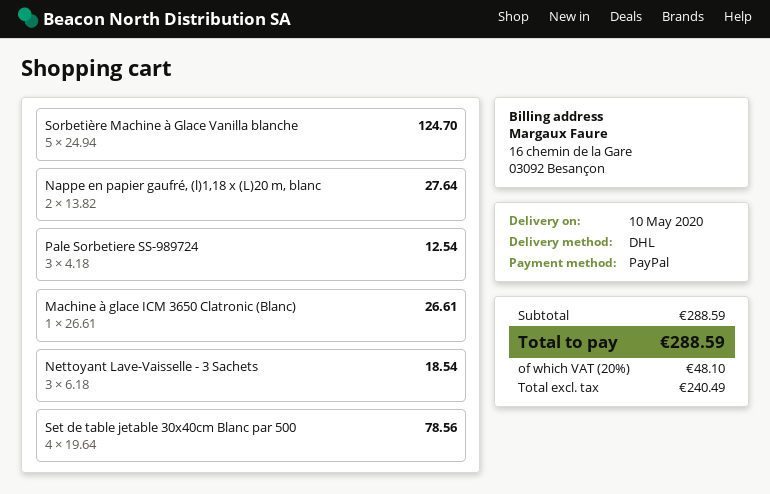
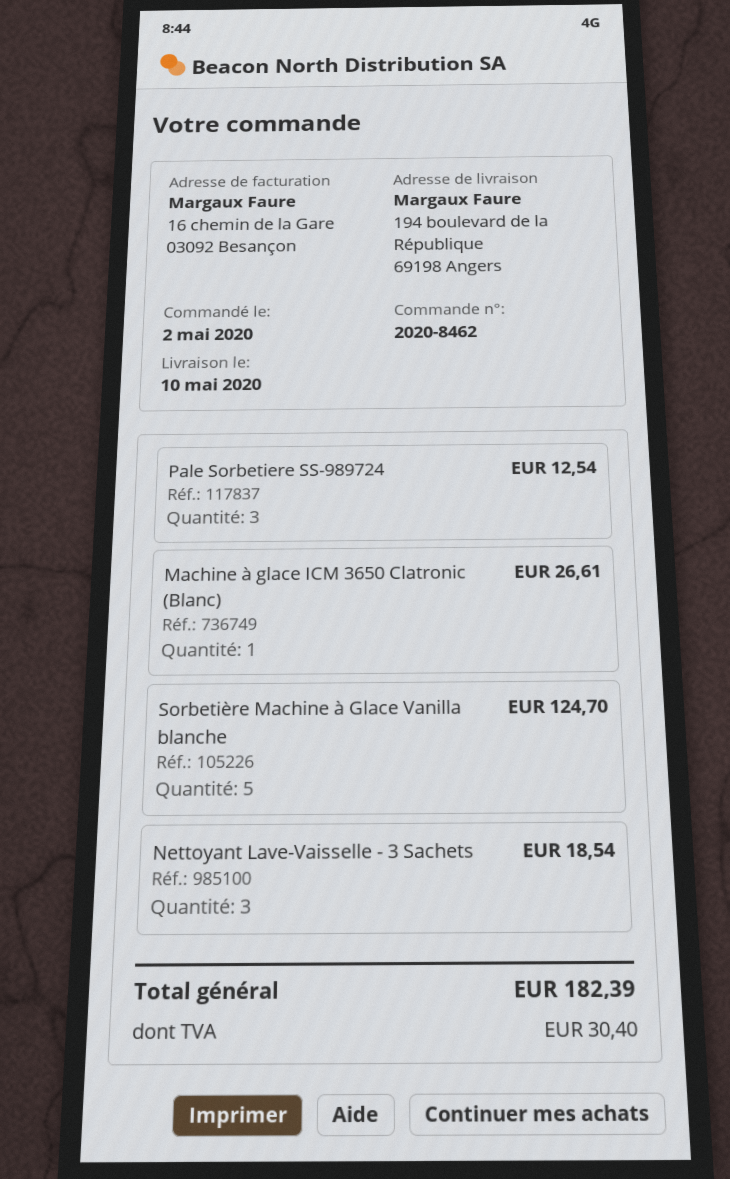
Nappe en papier gaufré, (l)1,18 x (L)20 m, blanc: 2 for 27.64 -> none
Set de table jetable 30x40cm Blanc par 500: 4 for 78.56 -> none
tax: 48.10 -> 30.40
total: 288.59 -> 182.39

